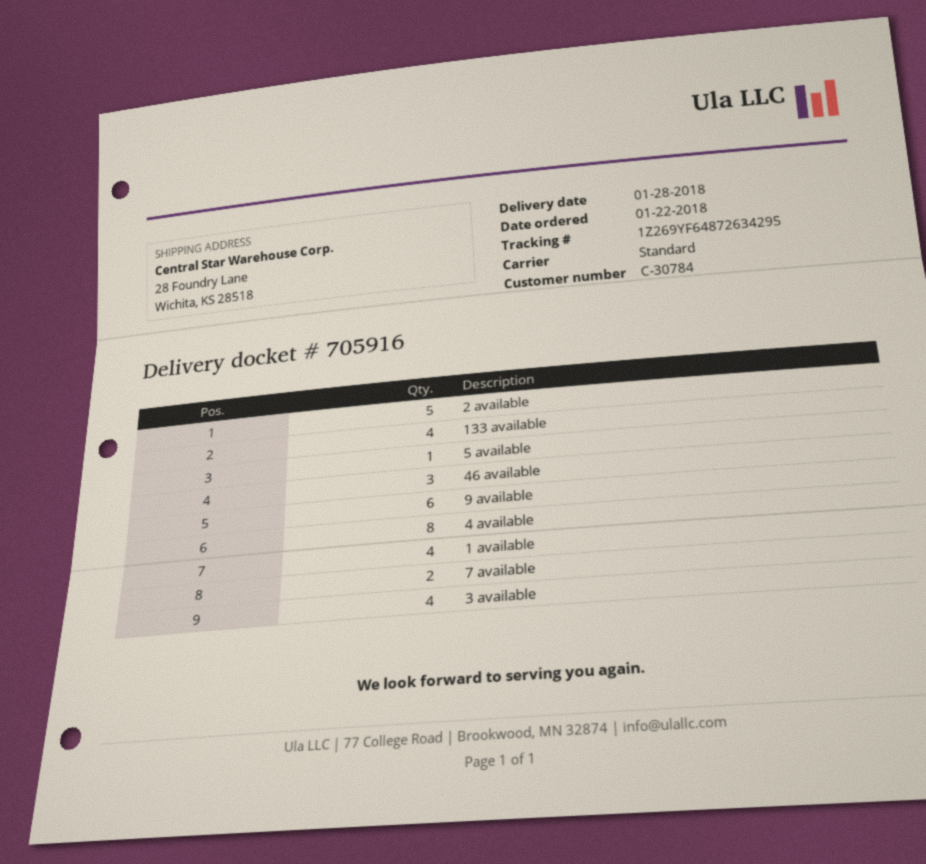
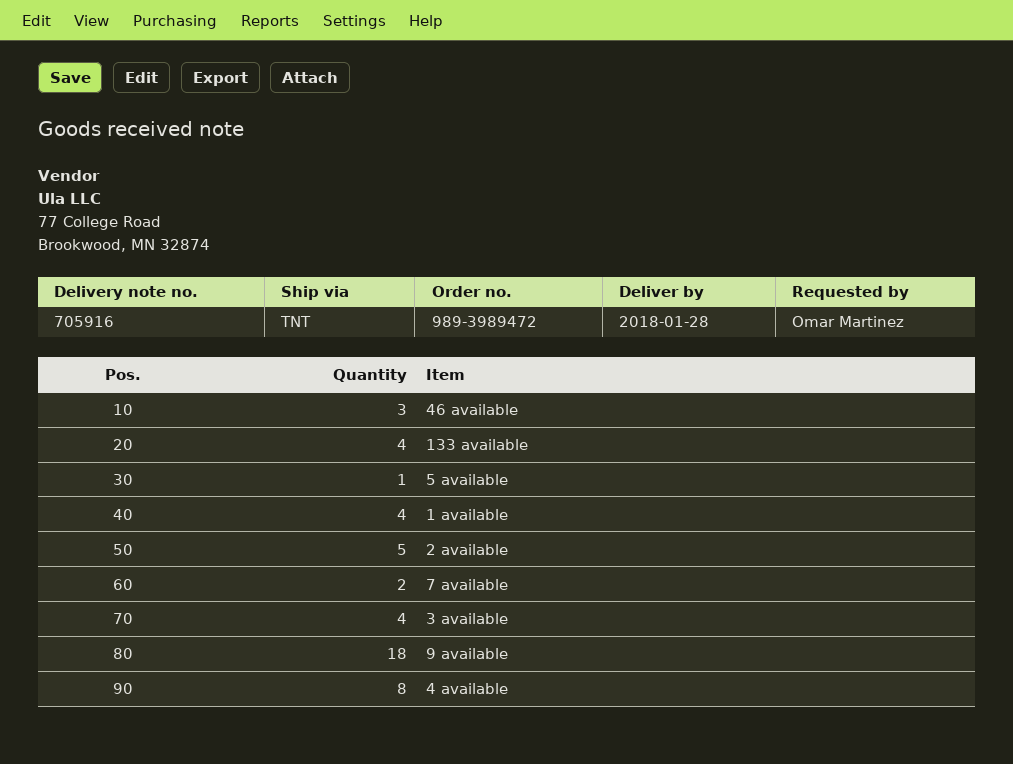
shipping method: standard -> TNT
9 available: 6 -> 18

